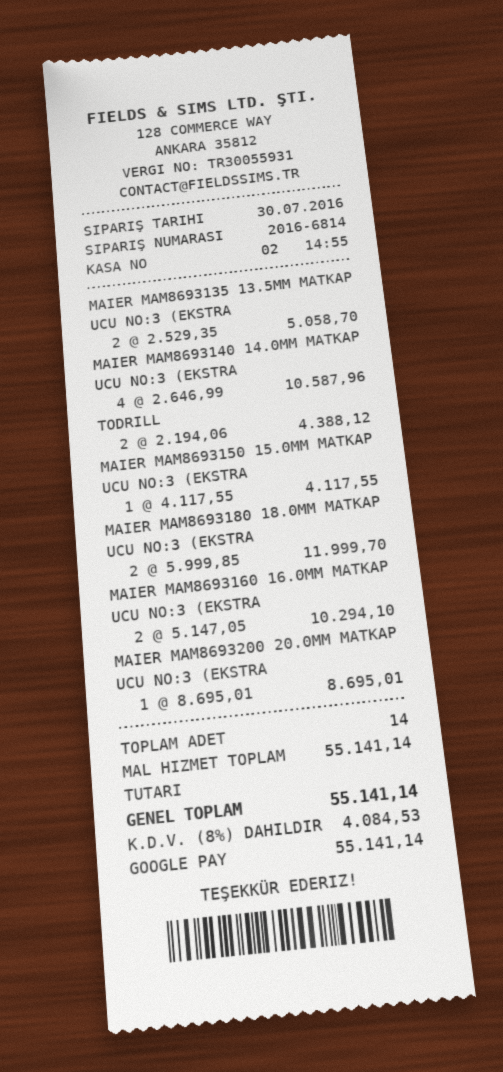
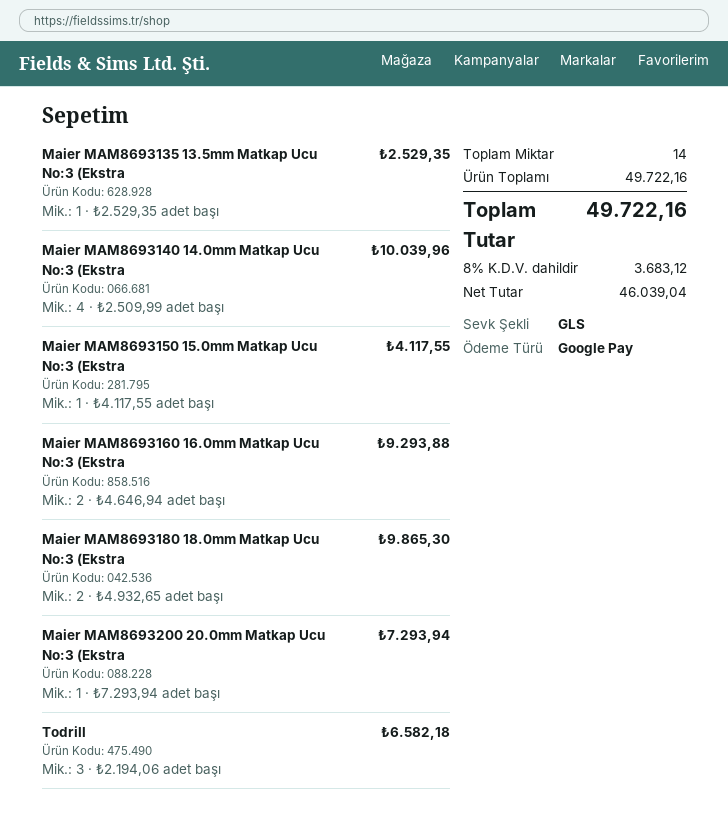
MAIER MAM8693135 13.5MM MATKAP UCU NO:3 (EKSTRA: 2 x 2529.35 = 5058.70 -> 1 x 2529.35 = 2529.35
MAIER MAM8693140 14.0MM MATKAP UCU NO:3 (EKSTRA: 4 x 2646.99 = 10587.96 -> 4 x 2509.99 = 10039.96
TODRILL: 2 x 2194.06 = 4388.12 -> 3 x 2194.06 = 6582.18
MAIER MAM8693180 18.0MM MATKAP UCU NO:3 (EKSTRA: 2 x 5999.85 = 11999.70 -> 2 x 4932.65 = 9865.30
MAIER MAM8693160 16.0MM MATKAP UCU NO:3 (EKSTRA: 2 x 5147.05 = 10294.10 -> 2 x 4646.94 = 9293.88
MAIER MAM8693200 20.0MM MATKAP UCU NO:3 (EKSTRA: 1 x 8695.01 = 8695.01 -> 1 x 7293.94 = 7293.94
subtotal: 55141.14 -> 49722.16
tax: 8% = 4084.53 -> 8% = 3683.12
total: 55141.14 -> 49722.16

